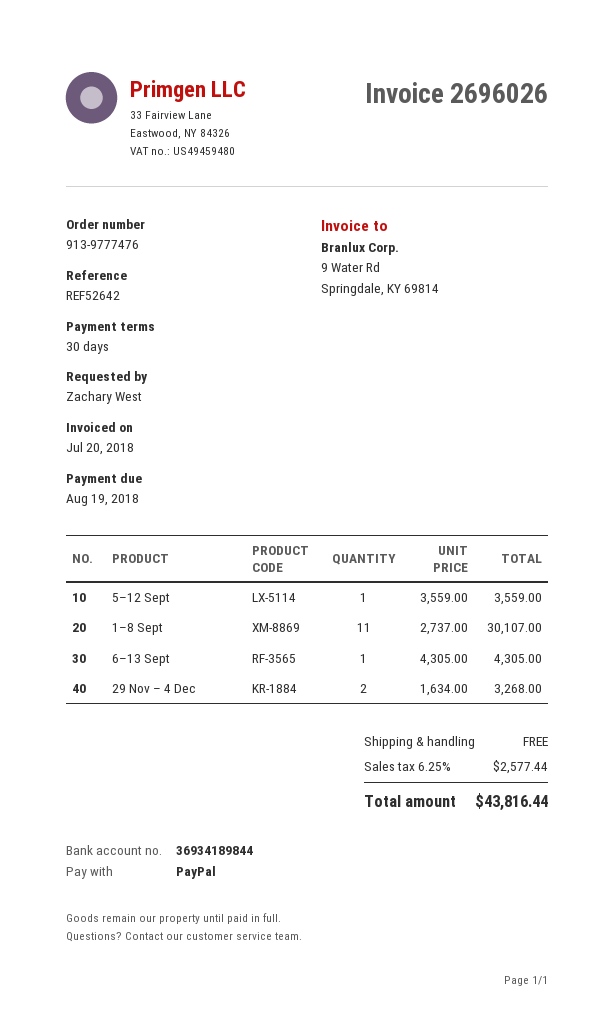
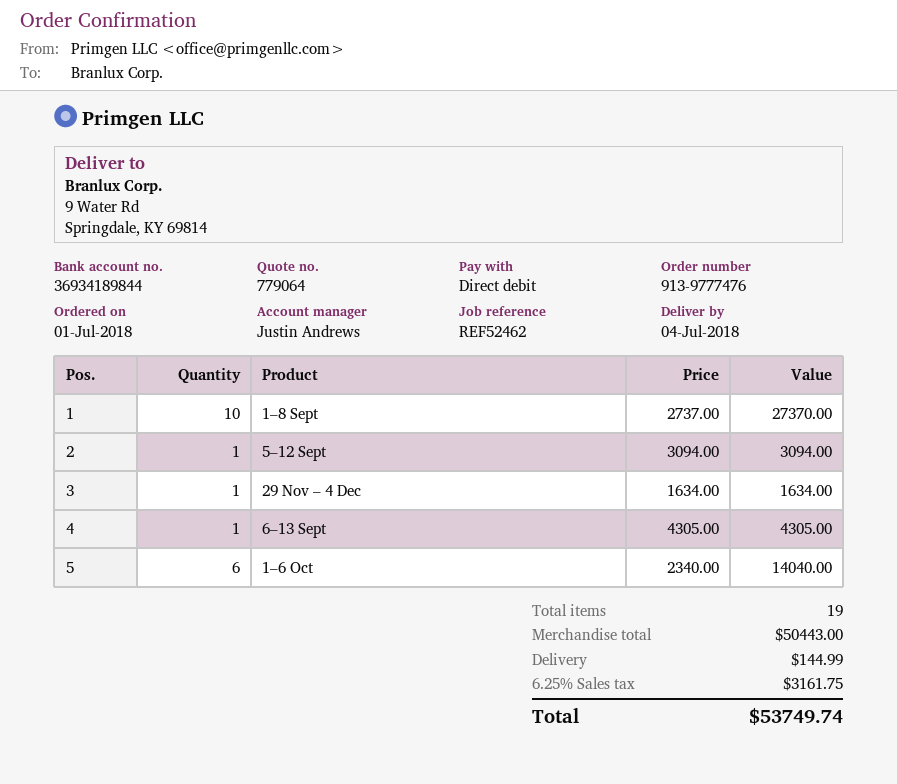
reference: REF52642 -> REF52462
payment method: PayPal -> direct debit
5–12 Sept: 1 x 3559.00 = 3559.00 -> 1 x 3094.00 = 3094.00
1–8 Sept: 11 x 2737.00 = 30107.00 -> 10 x 2737.00 = 27370.00
29 Nov – 4 Dec: 2 x 1634.00 = 3268.00 -> 1 x 1634.00 = 1634.00
1–6 Oct: none -> 6 x 2340.00 = 14040.00
shipping: 0.00 -> 144.99
tax: 6.25% = 2577.44 -> 6.25% = 3161.75
total: 43816.44 -> 53749.74

